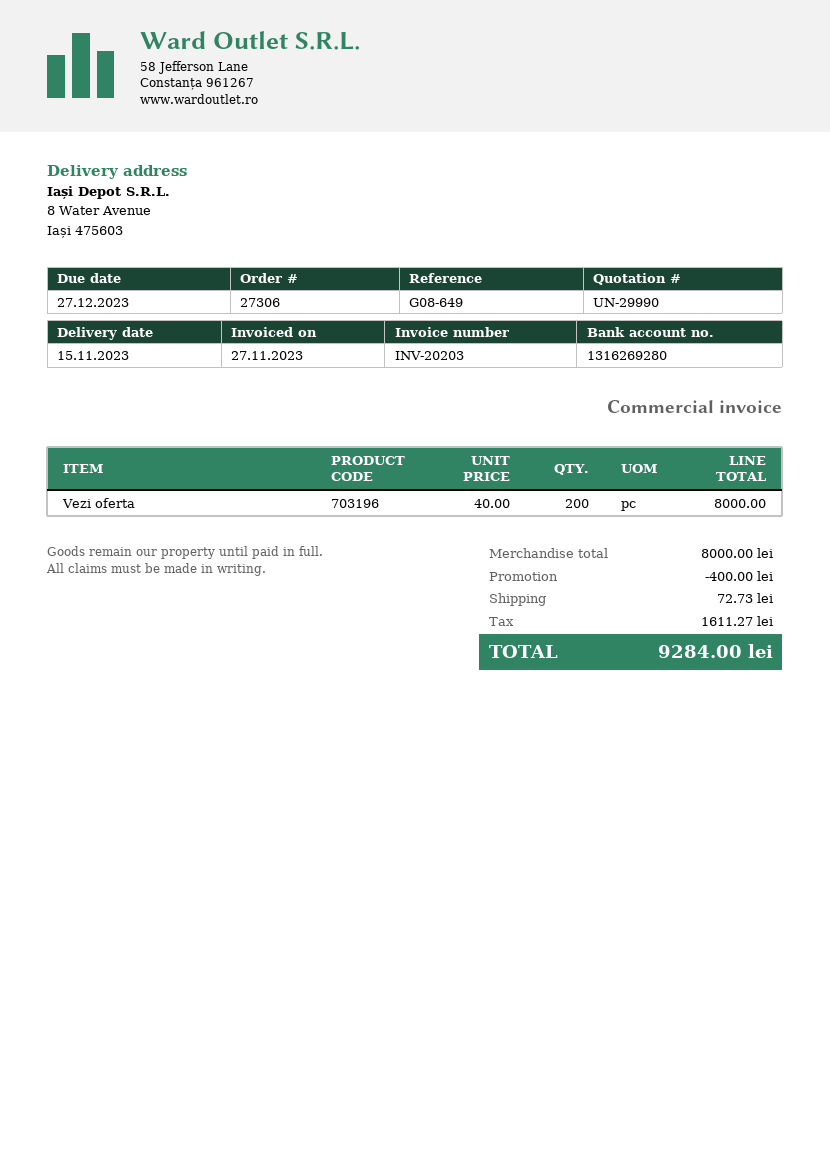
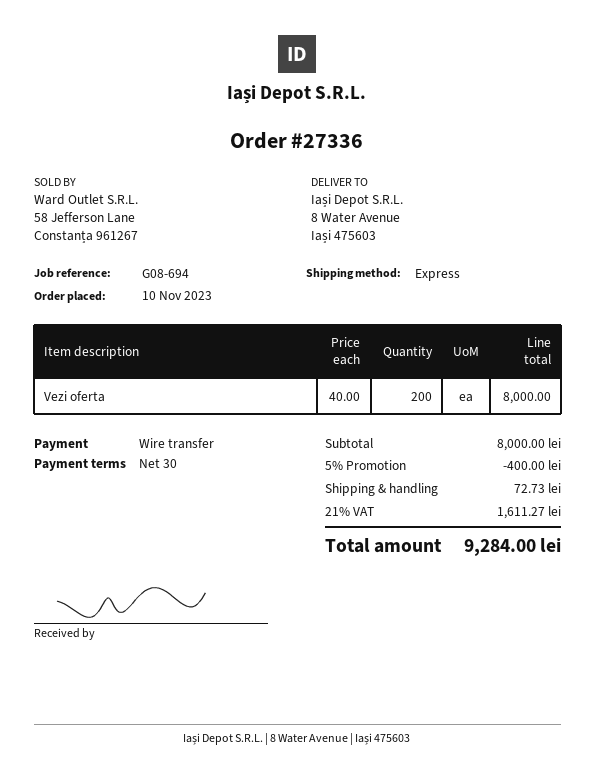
order number: 27306 -> 27336
reference: G08-649 -> G08-694

